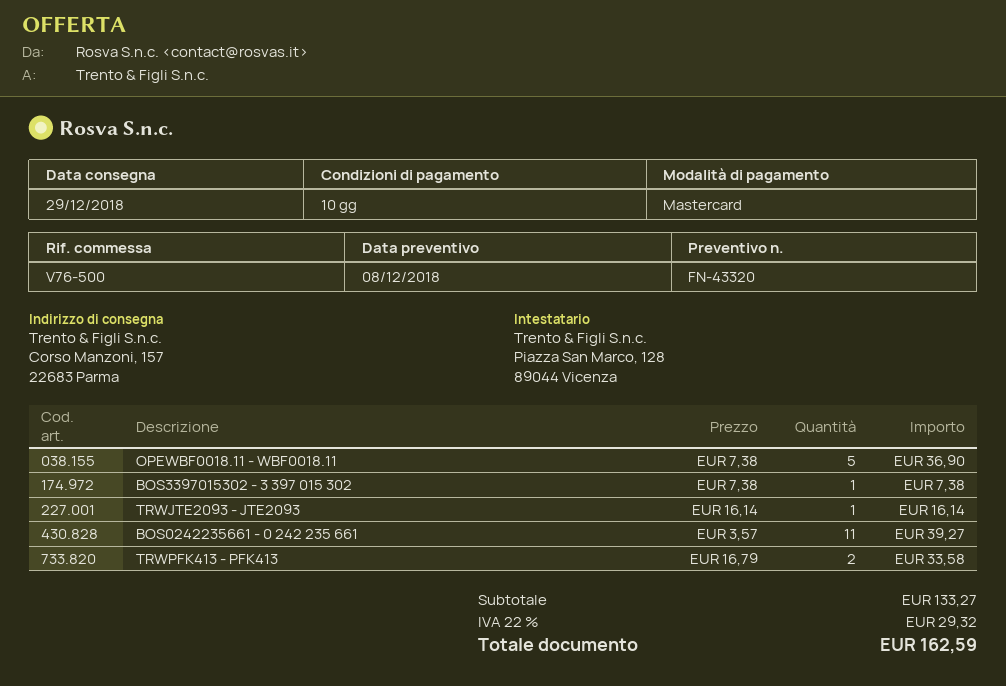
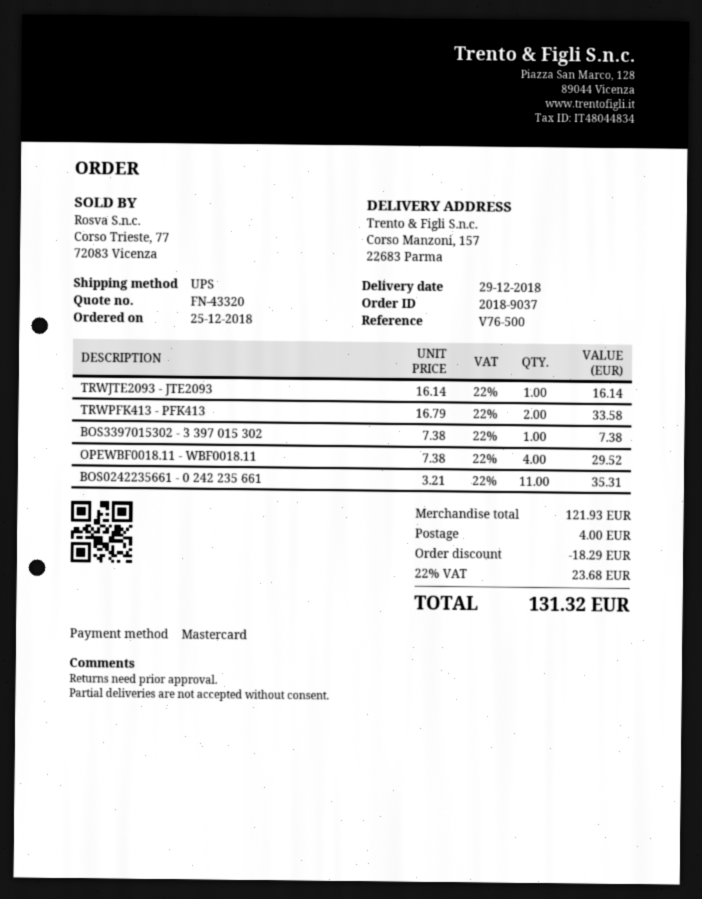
OPEWBF0018.11 - WBF0018.11: 5 x 7.38 = 36.90 -> 4 x 7.38 = 29.52
BOS0242235661 - 0 242 235 661: 11 x 3.57 = 39.27 -> 11 x 3.21 = 35.31
subtotal: 133.27 -> 121.93
discount: none -> 18.29
shipping: none -> 4.00
tax: 22% = 29.32 -> 22% = 23.68
total: 162.59 -> 131.32

